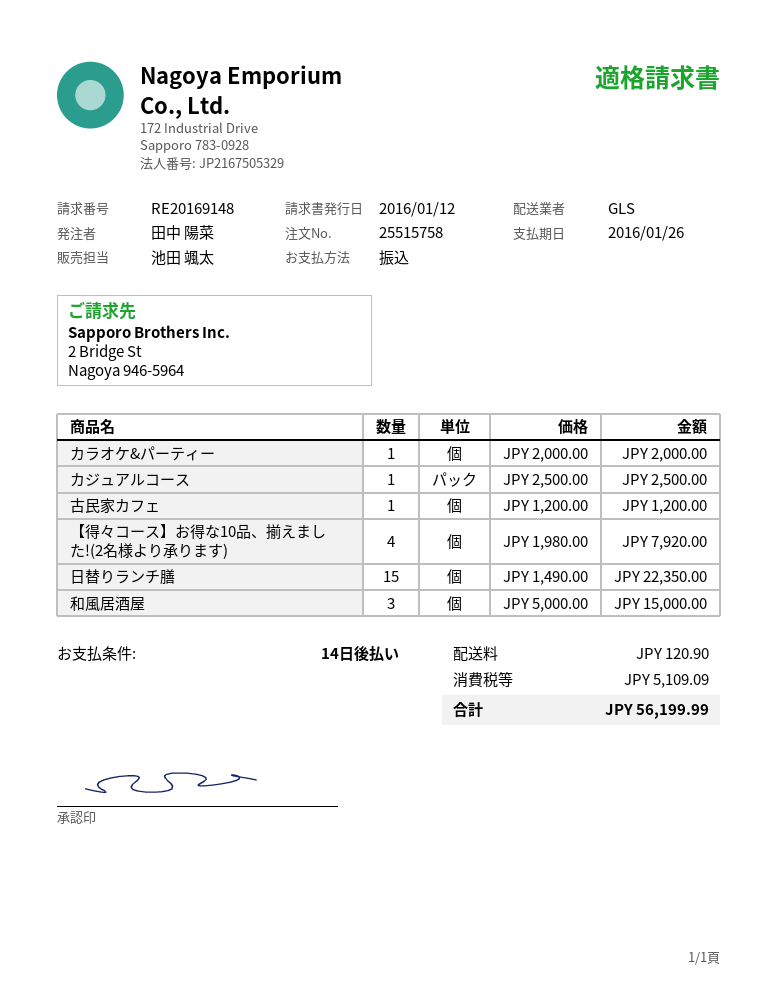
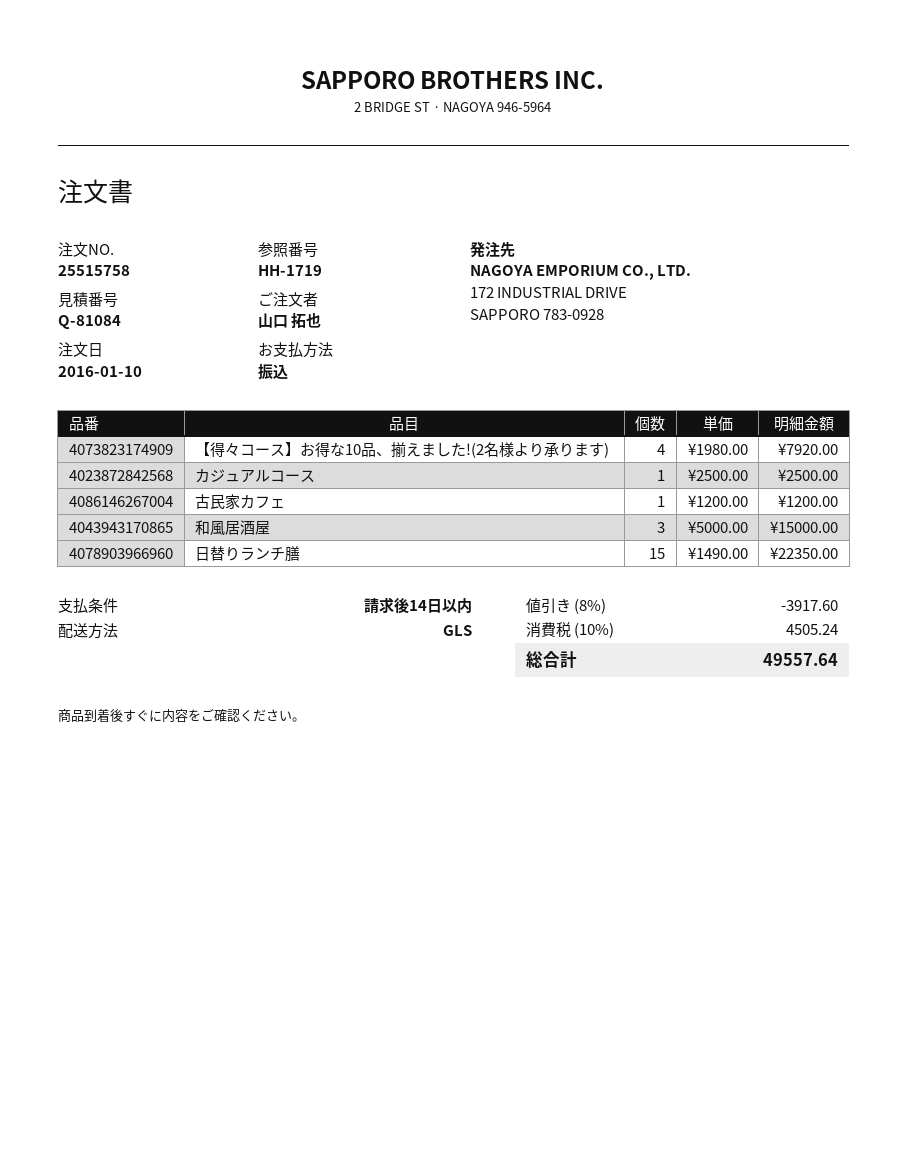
ordered by: 田中 陽菜 -> 山口 拓也
カラオケ&パーティー: 1 x 2000.00 = 2000.00 -> none
discount: none -> 8% = 3917.60
shipping: 120.90 -> none
tax: 5109.09 -> 4505.24
total: 56199.99 -> 49557.64

